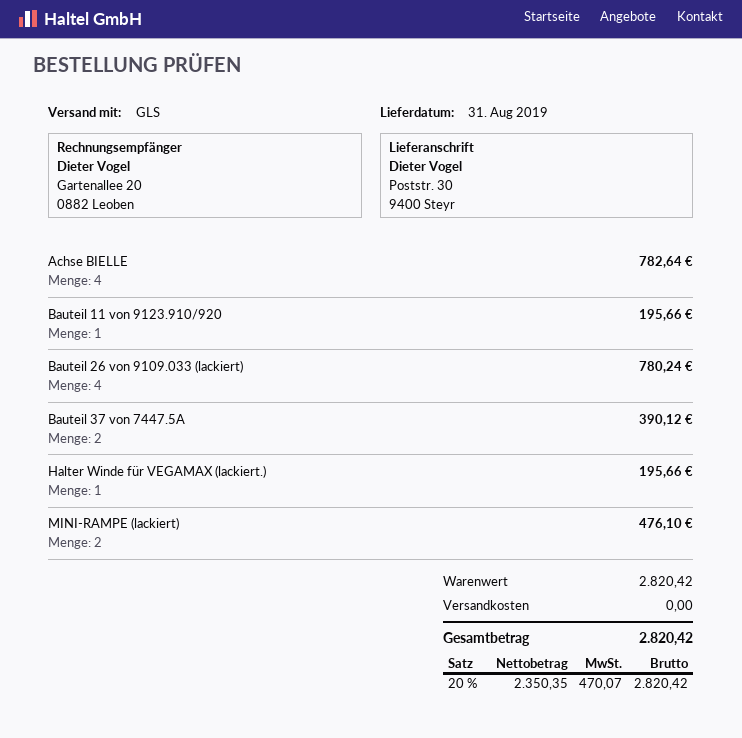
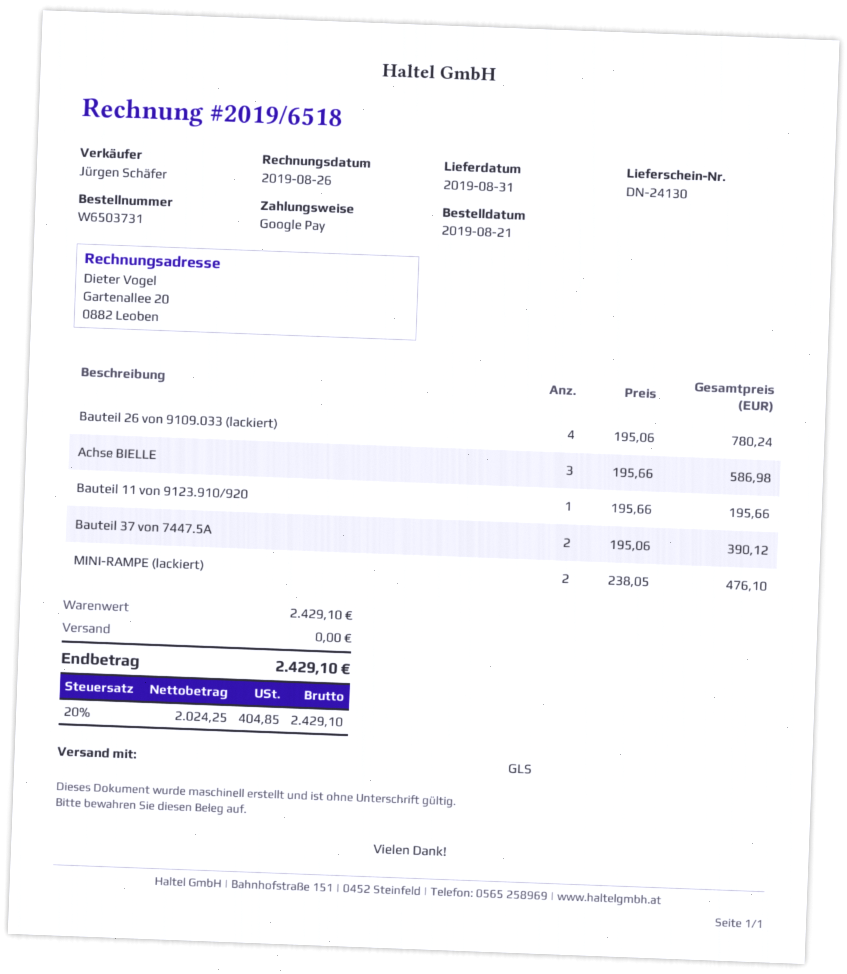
Achse BIELLE: 4 for 782.64 -> 3 for 586.98
Halter Winde für VEGAMAX (lackiert.): 1 for 195.66 -> none
subtotal: 2820.42 -> 2429.10
net: 2350.35 -> 2024.25
tax: 20% = 470.07 -> 20% = 404.85
total: 2820.42 -> 2429.10

